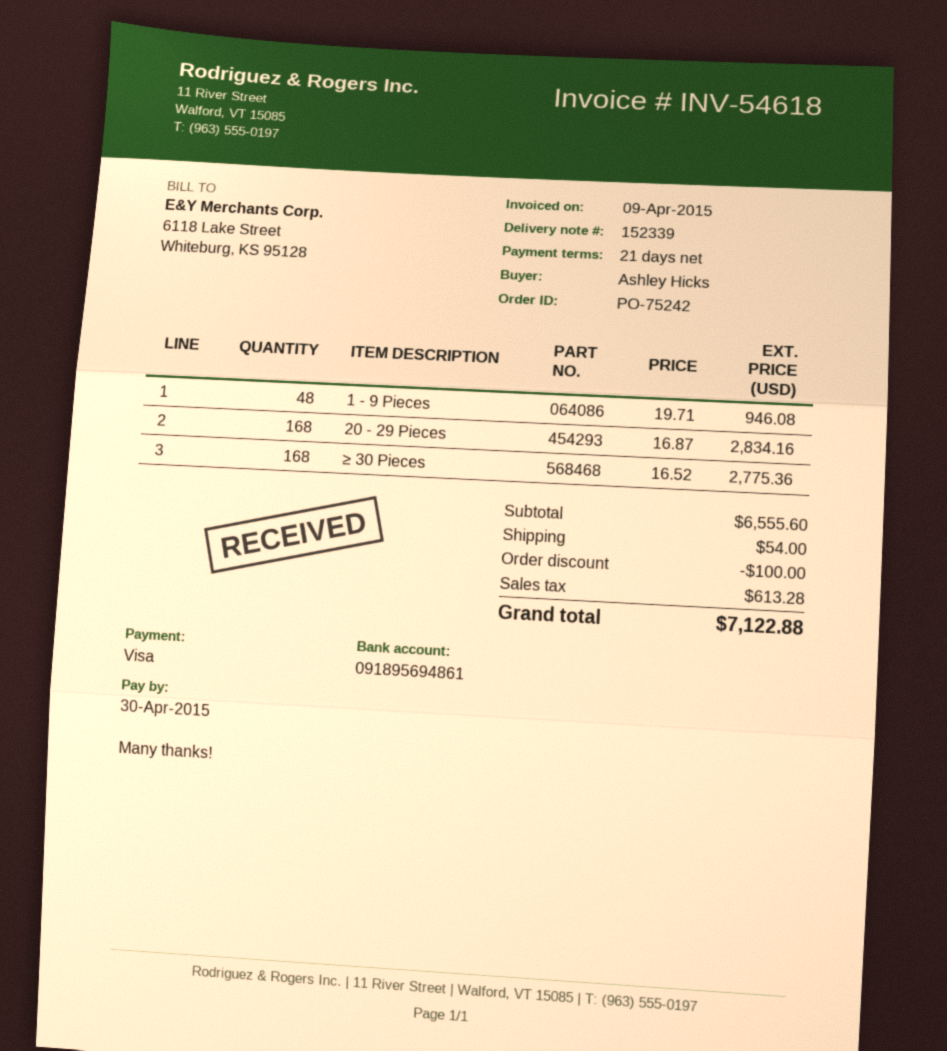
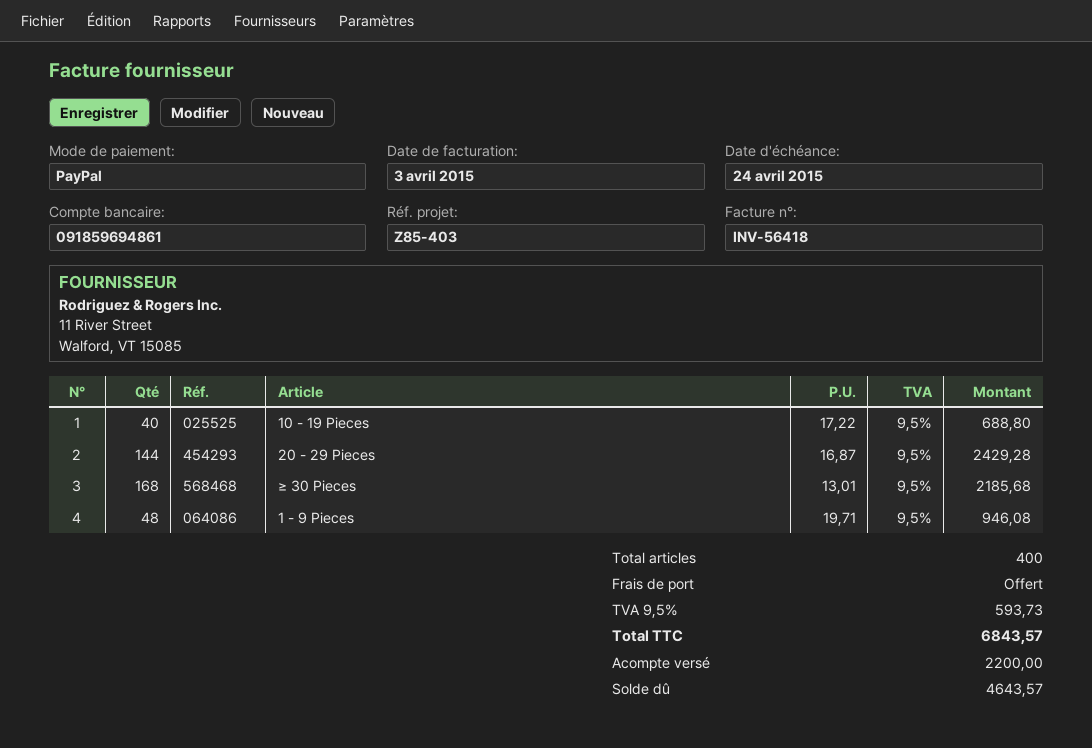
invoice number: INV-54618 -> INV-56418
invoice date: 2015-04-09 -> 2015-04-03
due date: 2015-04-30 -> 2015-04-24
payment method: Visa -> PayPal
bank account: 091895694861 -> 091859694861
20 - 29 Pieces: 168 x 16.87 = 2834.16 -> 144 x 16.87 = 2429.28
≥ 30 Pieces: 168 x 16.52 = 2775.36 -> 168 x 13.01 = 2185.68
10 - 19 Pieces: none -> 40 x 17.22 = 688.80
discount: 100.00 -> none
shipping: 54.00 -> 0.00
tax: 613.28 -> 593.73
total: 7122.88 -> 6843.57

